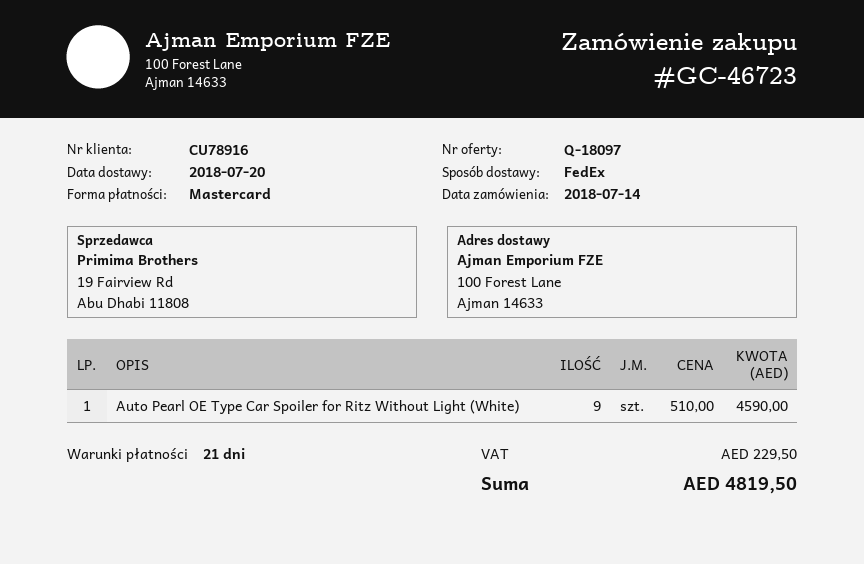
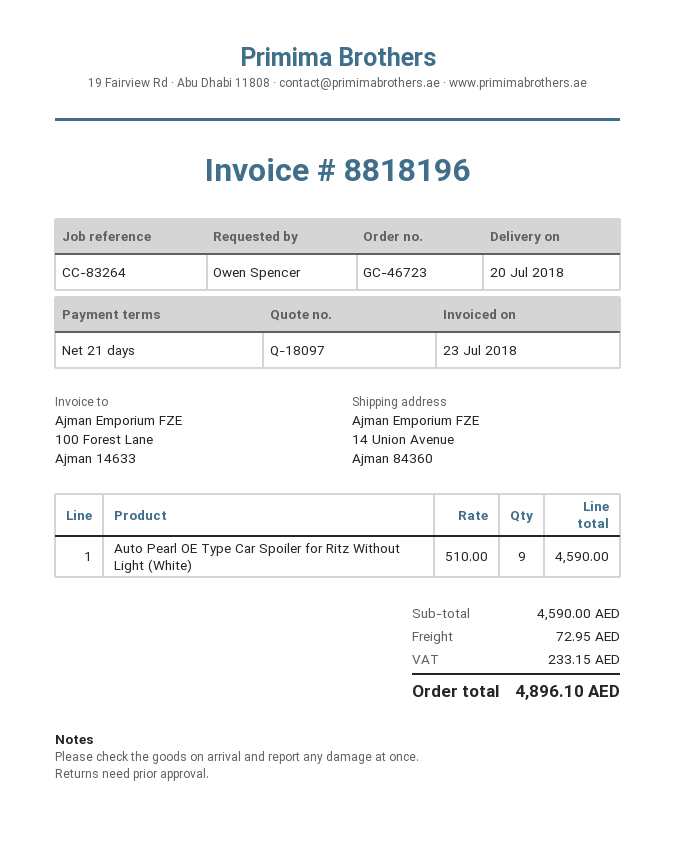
ship to: 100 Forest Lane, Ajman 14633 -> 14 Union Avenue, Ajman 84360
shipping: none -> 72.95
tax: 229.50 -> 233.15
total: 4819.50 -> 4896.10

